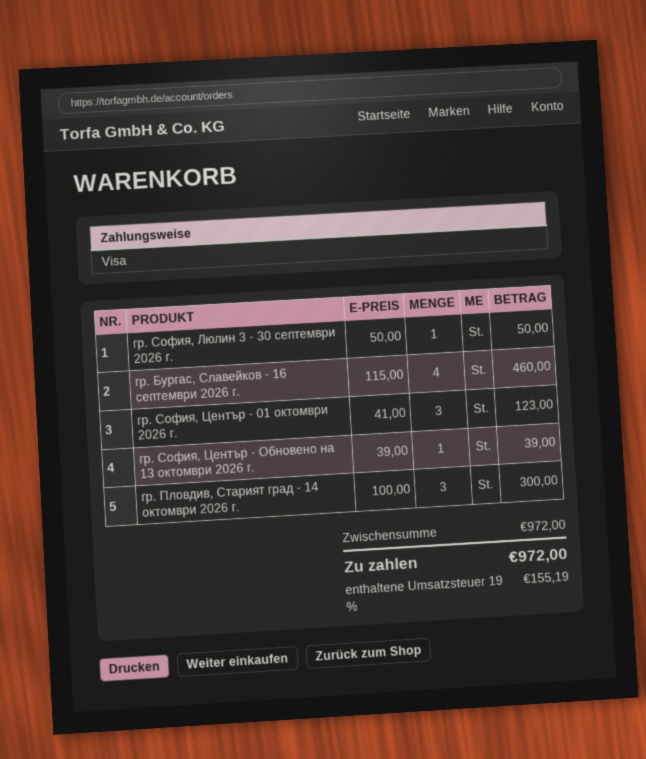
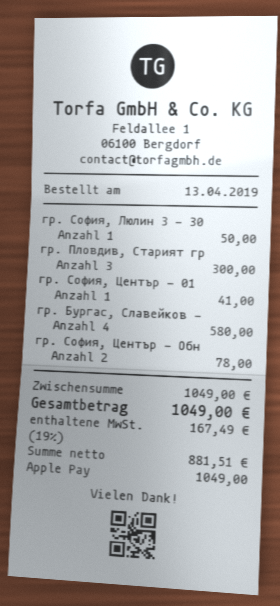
payment method: Visa -> Apple Pay
гр. Бургас, Славейков - 16 септември 2026 г.: 4 for 460.00 -> 4 for 580.00
гр. София, Център - 01 октомври 2026 г.: 3 for 123.00 -> 1 for 41.00
гр. София, Център - Обновено на 13 октомври 2026 г.: 1 for 39.00 -> 2 for 78.00
subtotal: 972.00 -> 1049.00
tax: 19% = 155.19 -> 19% = 167.49
total: 972.00 -> 1049.00

